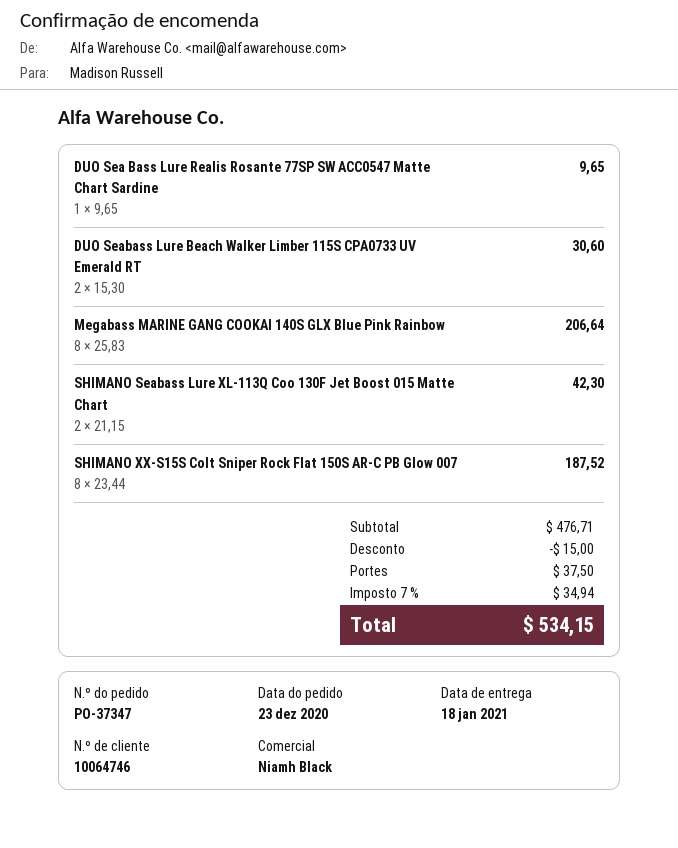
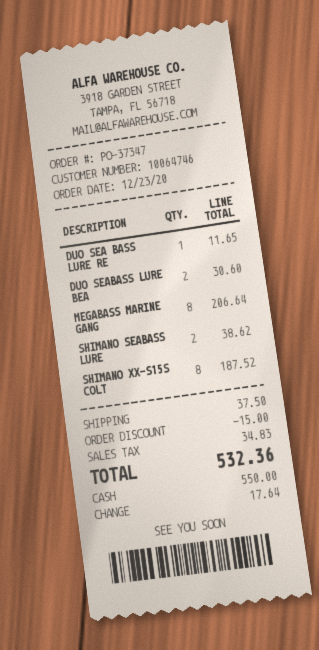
DUO Sea Bass Lure Realis Rosante 77SP SW ACC0547 Matte Chart Sardine: 1 for 9.65 -> 1 for 11.65
SHIMANO Seabass Lure XL-113Q Coo 130F Jet Boost 015 Matte Chart: 2 for 42.30 -> 2 for 38.62
tax: 34.94 -> 34.83
total: 534.15 -> 532.36

